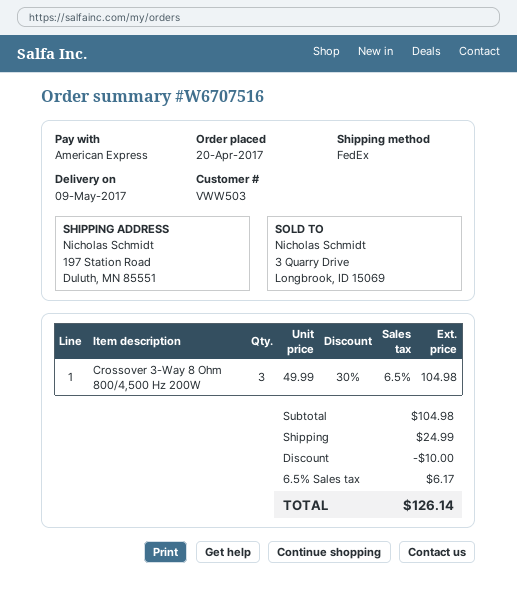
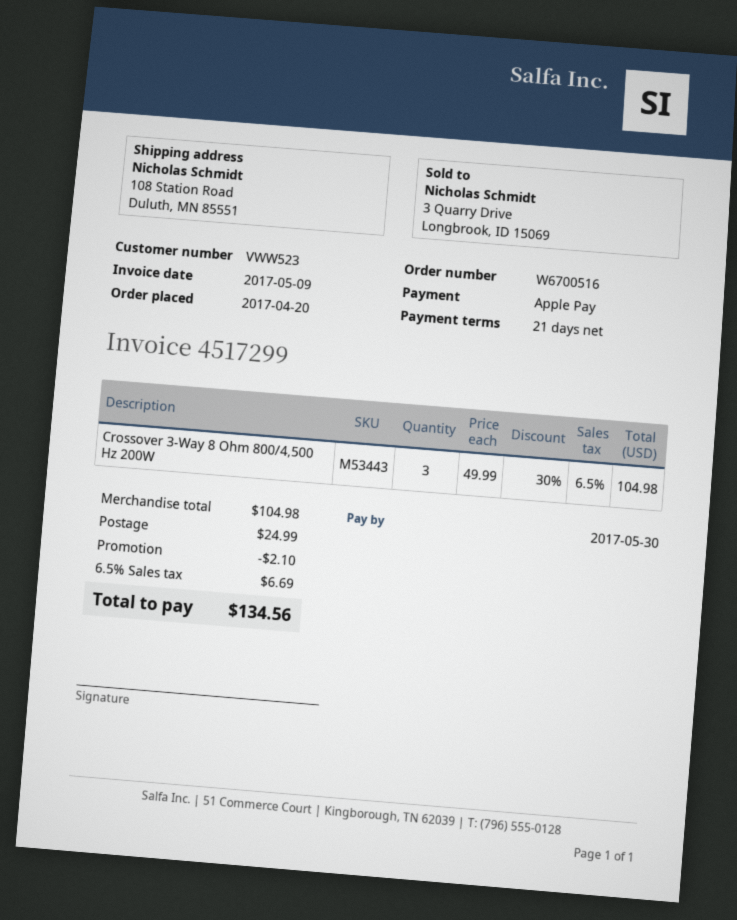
order number: W6707516 -> W6700516
customer number: VWW503 -> VWW523
payment method: American Express -> Apple Pay
ship to: 197 Station Road, Duluth, MN 85551 -> 108 Station Road, Duluth, MN 85551
discount: 10.00 -> 2.10
tax: 6.5% = 6.17 -> 6.5% = 6.69
total: 126.14 -> 134.56

